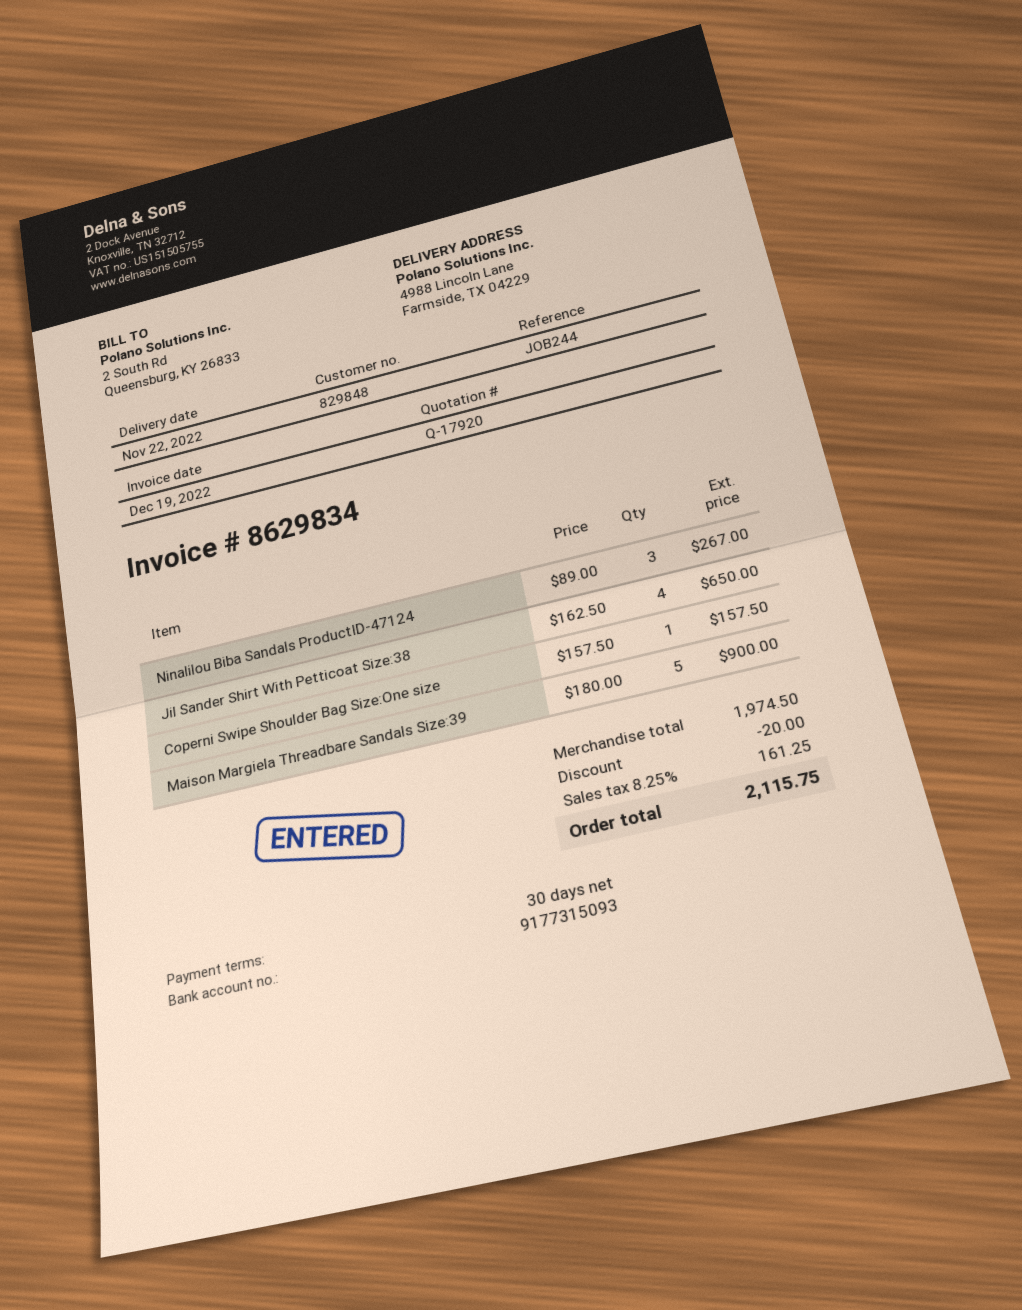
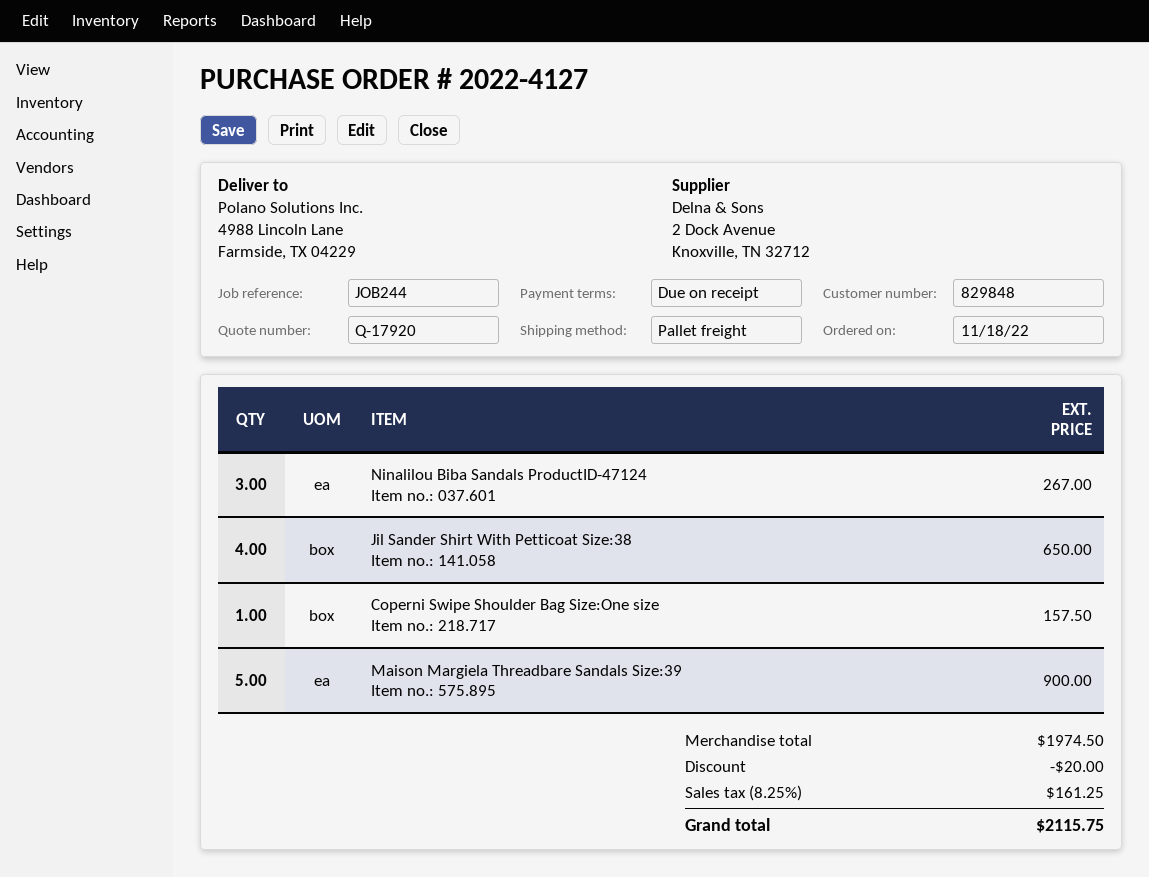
payment terms: 30 days -> on receipt

